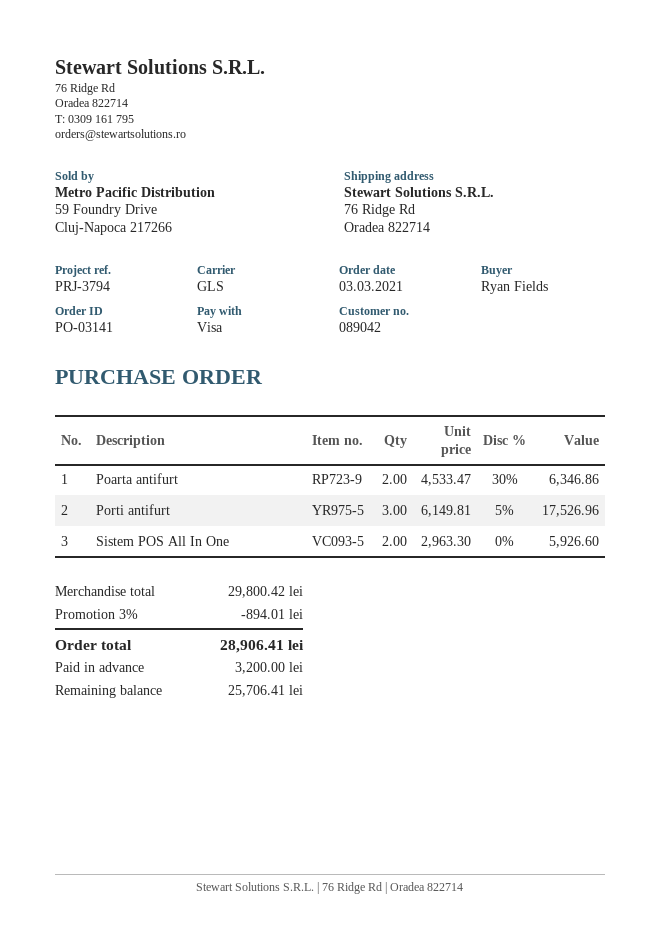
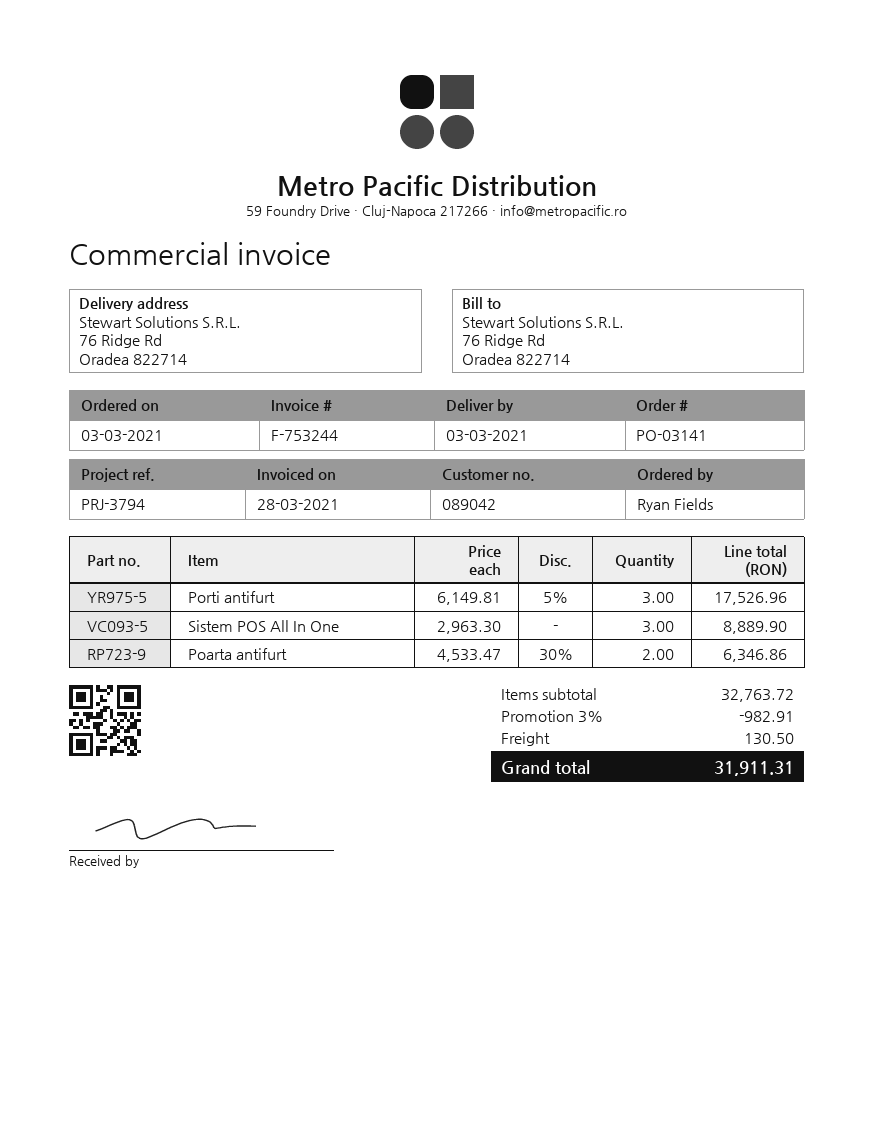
Sistem POS All In One: 2 x 2963.30 = 5926.60 -> 3 x 2963.30 = 8889.90
subtotal: 29800.42 -> 32763.72
discount: 3% = 894.01 -> 3% = 982.91
shipping: none -> 130.50
total: 28906.41 -> 31911.31

